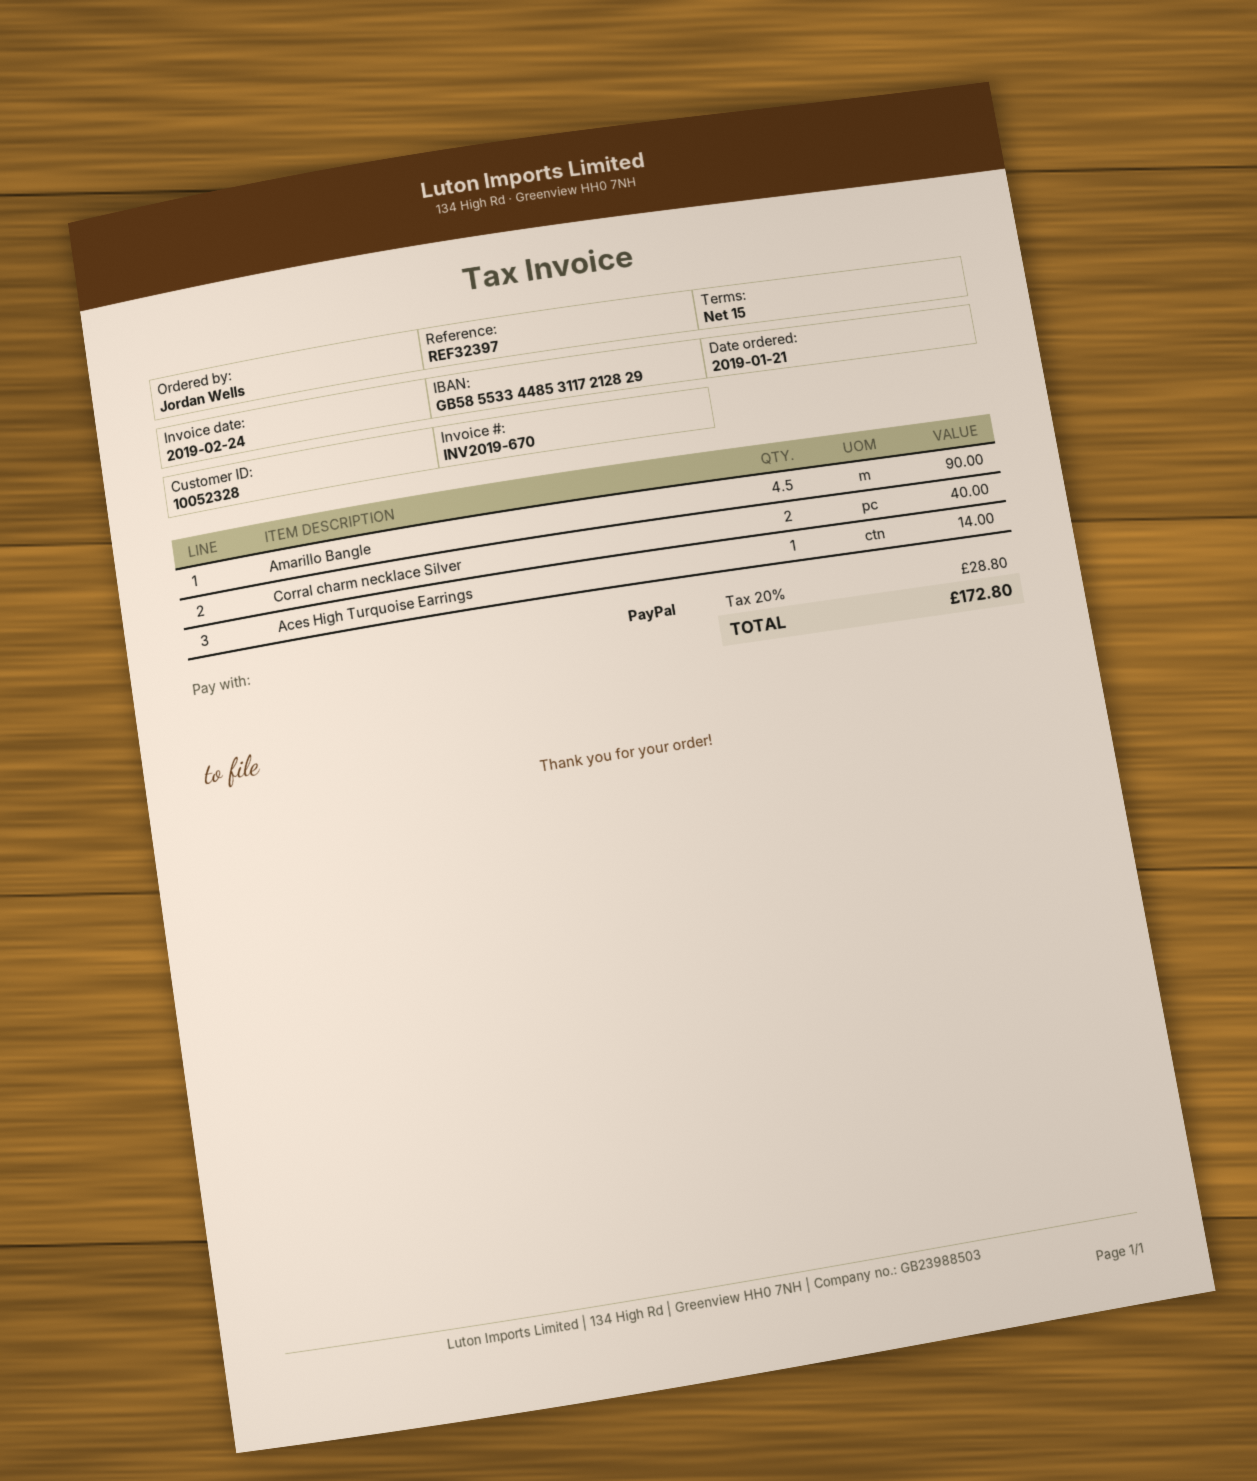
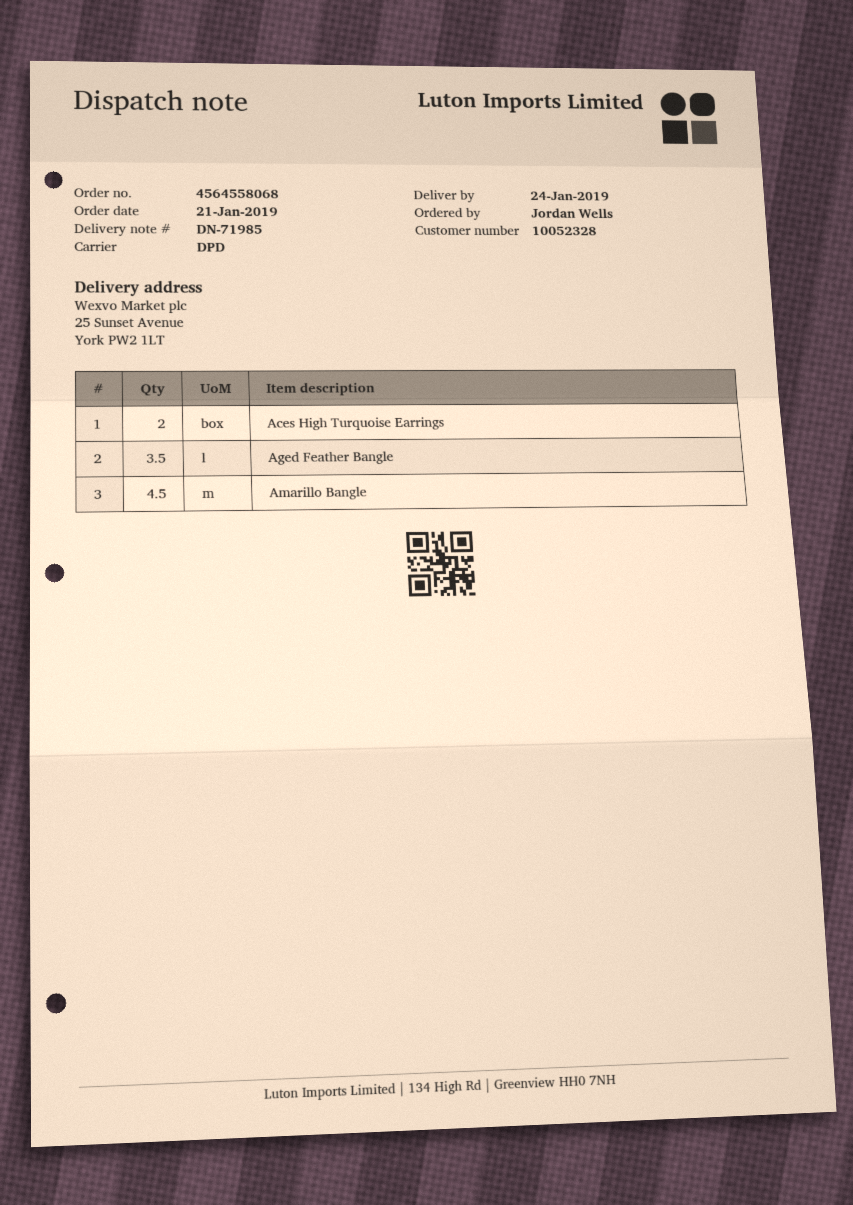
Corral charm necklace Silver: 2 -> none
Aces High Turquoise Earrings: 1 -> 2
Aged Feather Bangle: none -> 3.5

